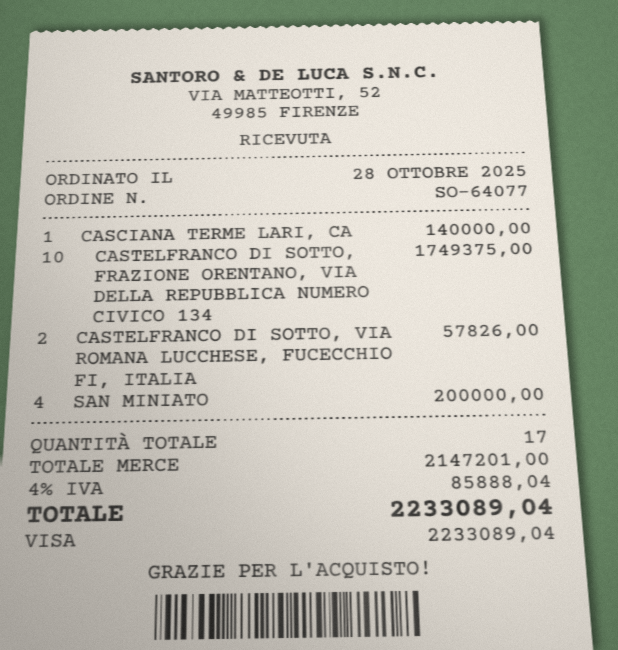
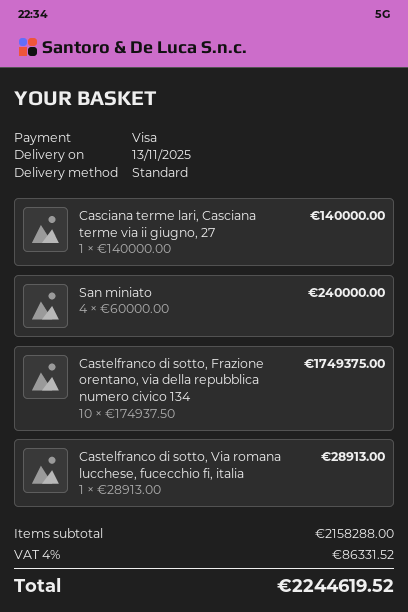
CASTELFRANCO DI SOTTO, VIA ROMANA LUCCHESE, FUCECCHIO FI, ITALIA: 2 for 57826.00 -> 1 for 28913.00
SAN MINIATO: 4 for 200000.00 -> 4 for 240000.00
subtotal: 2147201.00 -> 2158288.00
tax: 4% = 85888.04 -> 4% = 86331.52
total: 2233089.04 -> 2244619.52

